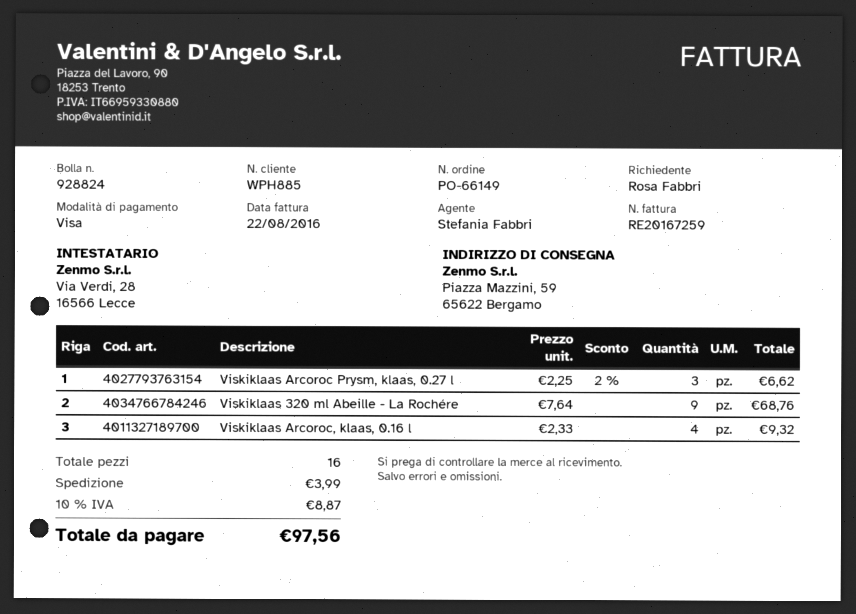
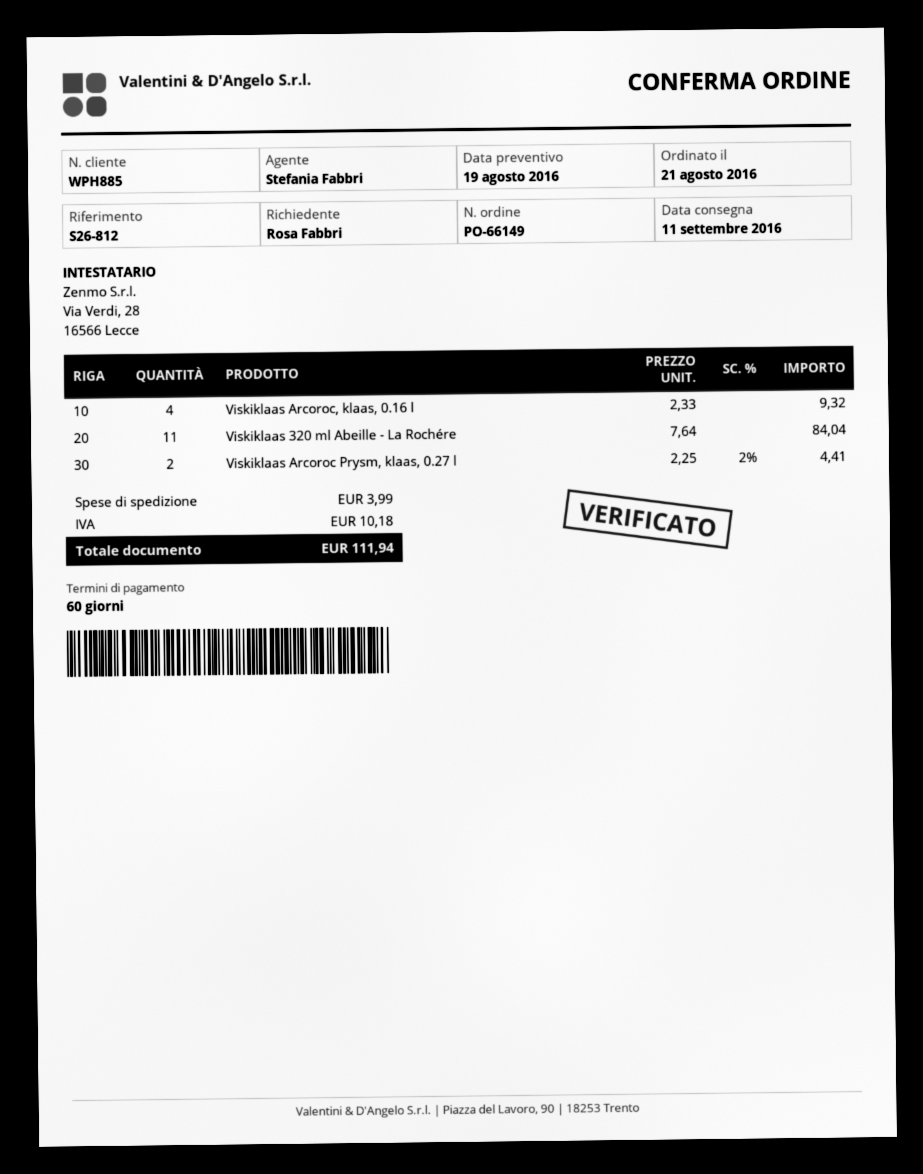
Viskiklaas Arcoroc Prysm, klaas, 0.27 l: 3 x 2.25 - 2% = 6.62 -> 2 x 2.25 - 2% = 4.41
Viskiklaas 320 ml Abeille - La Rochére: 9 x 7.64 = 68.76 -> 11 x 7.64 = 84.04
tax: 8.87 -> 10.18
total: 97.56 -> 111.94

